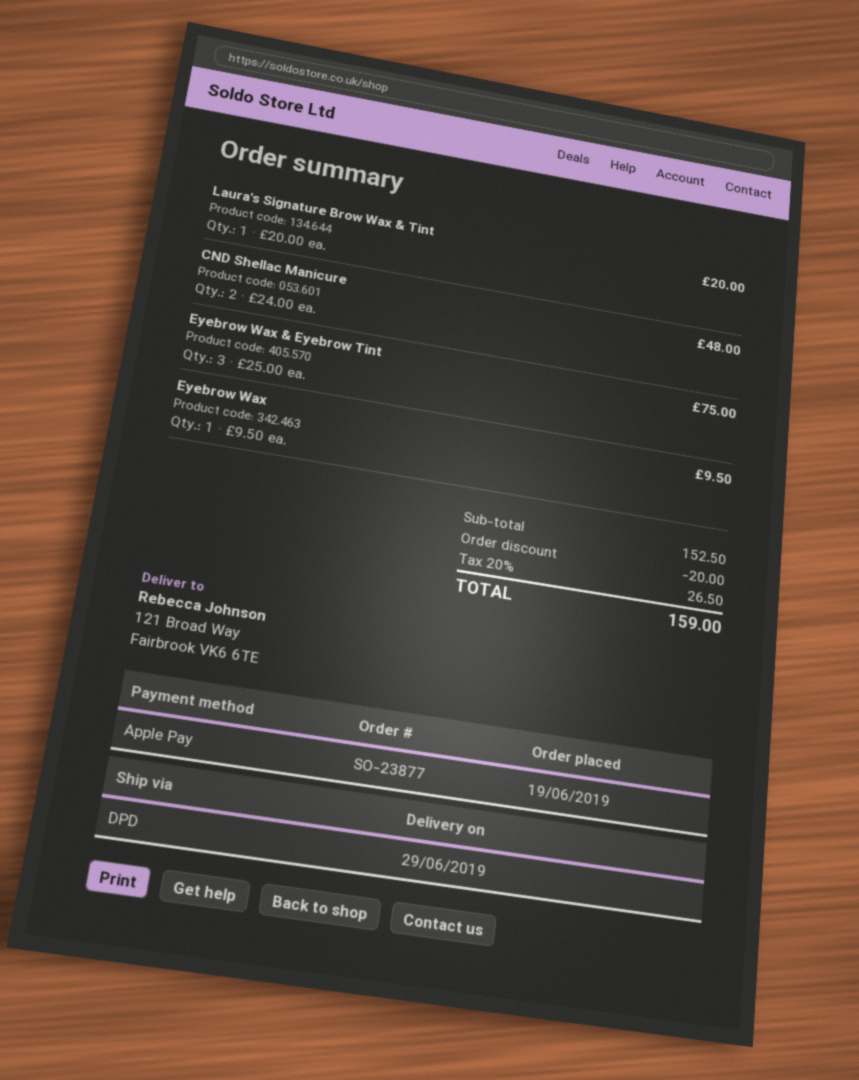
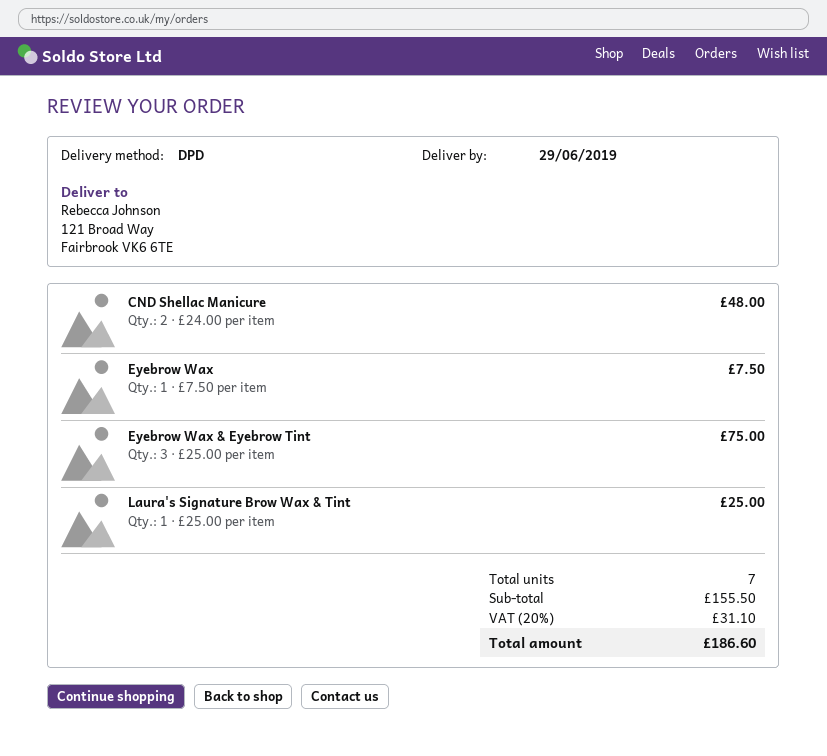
Laura's Signature Brow Wax & Tint: 1 x 20.00 = 20.00 -> 1 x 25.00 = 25.00
Eyebrow Wax: 1 x 9.50 = 9.50 -> 1 x 7.50 = 7.50
subtotal: 152.50 -> 155.50
discount: 20.00 -> none
tax: 20% = 26.50 -> 20% = 31.10
total: 159.00 -> 186.60

